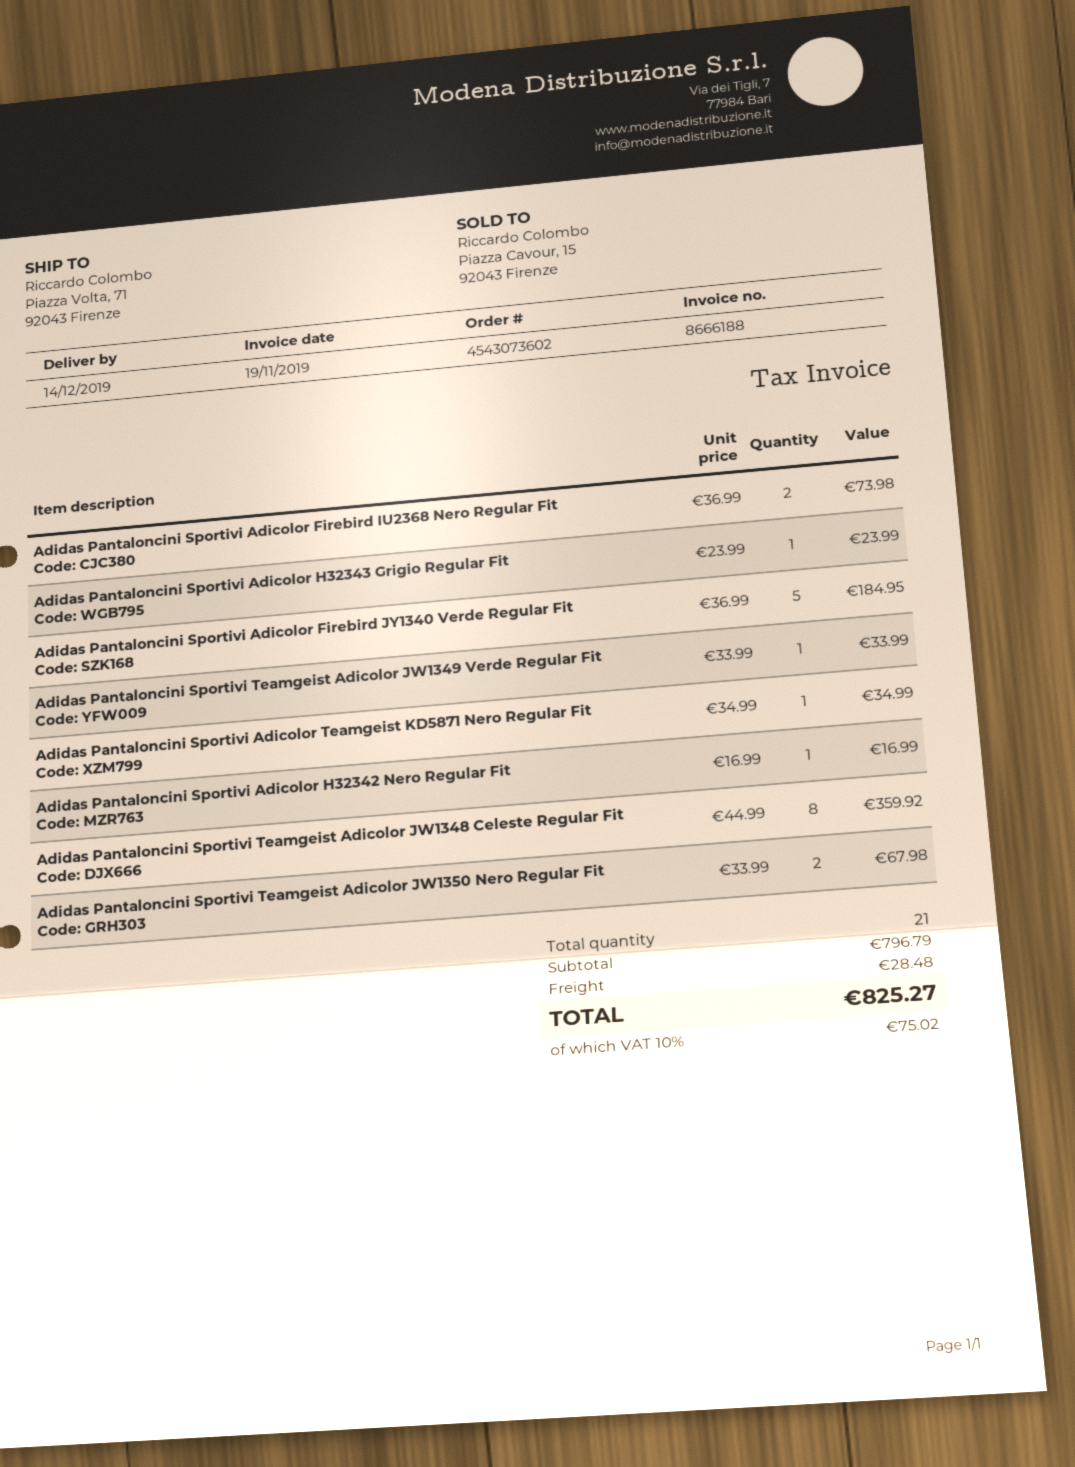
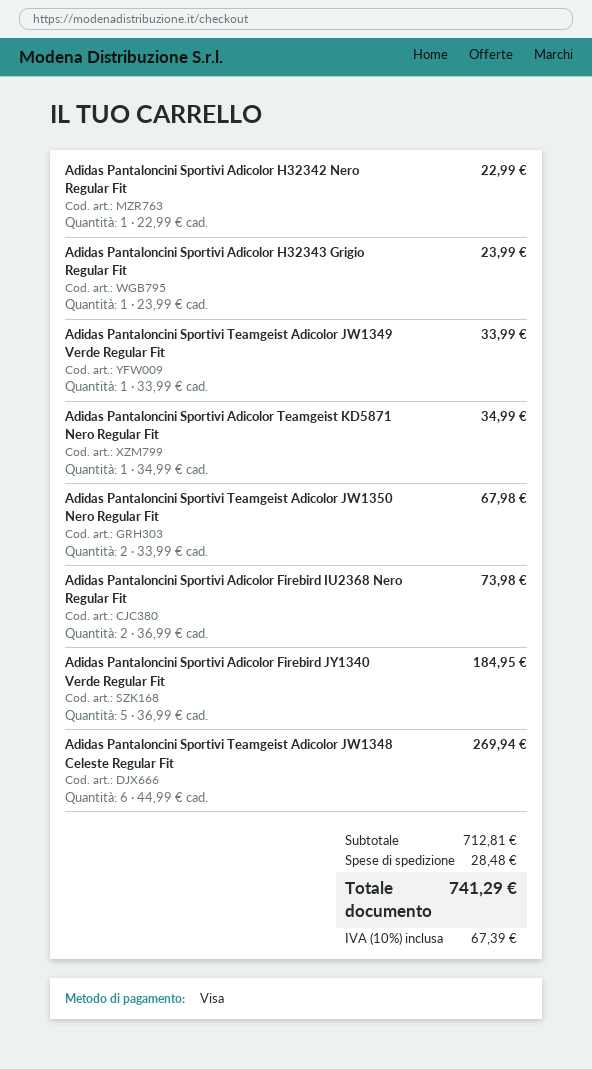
Adidas Pantaloncini Sportivi Adicolor H32342 Nero Regular Fit: 1 x 16.99 = 16.99 -> 1 x 22.99 = 22.99
Adidas Pantaloncini Sportivi Teamgeist Adicolor JW1348 Celeste Regular Fit: 8 x 44.99 = 359.92 -> 6 x 44.99 = 269.94
subtotal: 796.79 -> 712.81
tax: 10% = 75.02 -> 10% = 67.39
total: 825.27 -> 741.29

